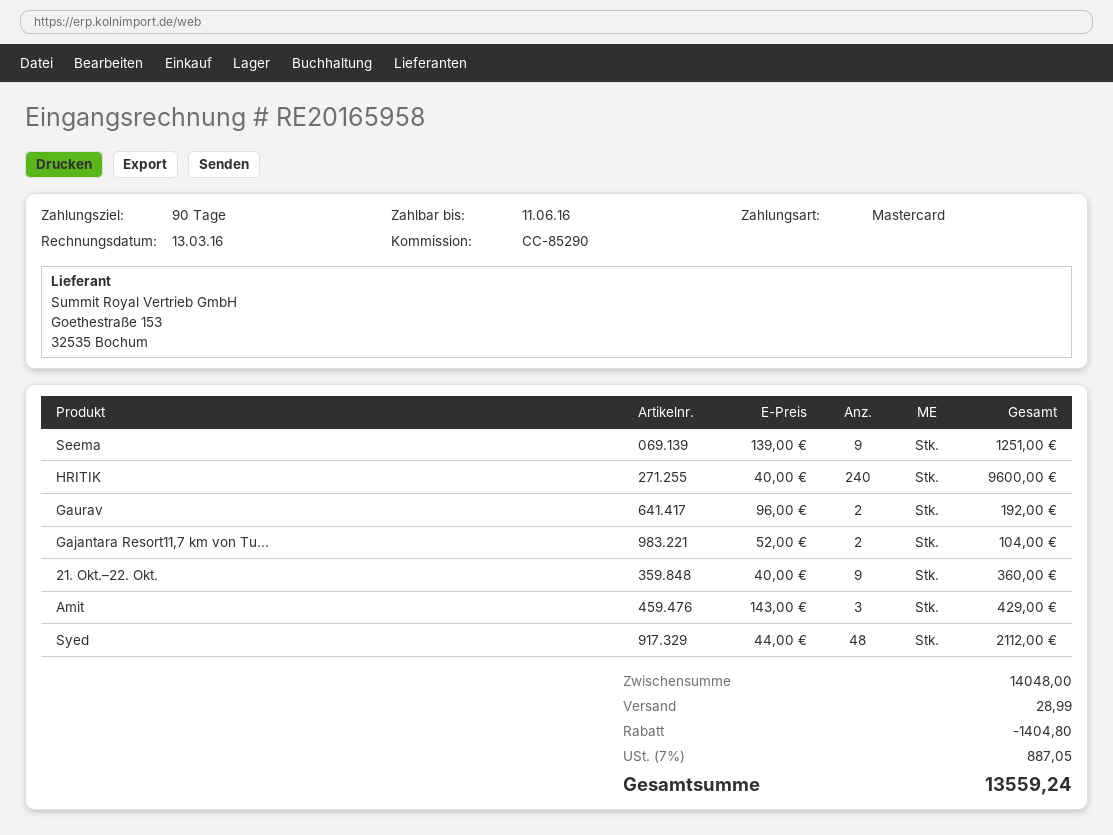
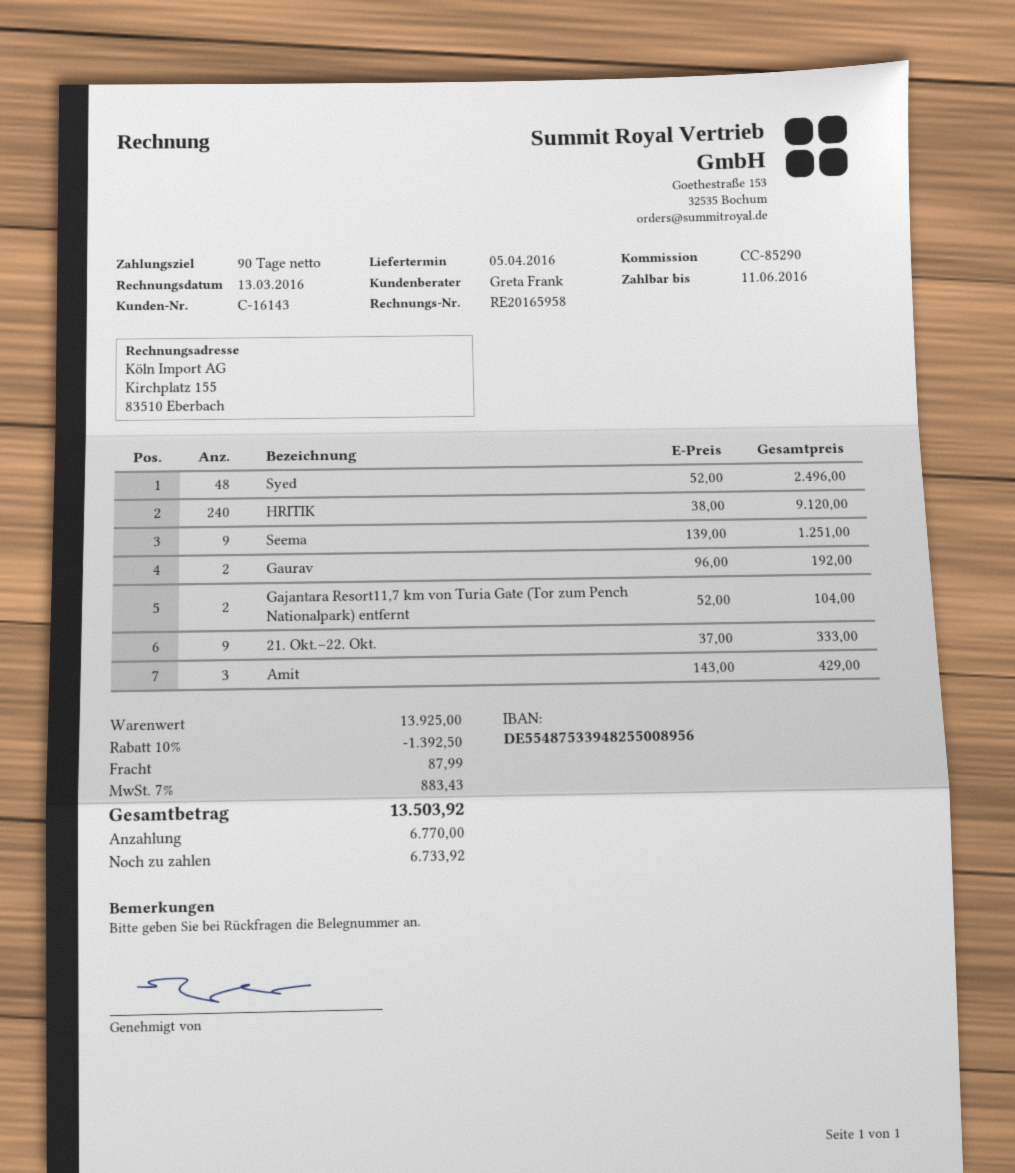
HRITIK: 240 x 40.00 = 9600.00 -> 240 x 38.00 = 9120.00
21. Okt.–22. Okt.: 9 x 40.00 = 360.00 -> 9 x 37.00 = 333.00
Syed: 48 x 44.00 = 2112.00 -> 48 x 52.00 = 2496.00
subtotal: 14048.00 -> 13925.00
discount: 1404.80 -> 1392.50
shipping: 28.99 -> 87.99
tax: 7% = 887.05 -> 7% = 883.43
total: 13559.24 -> 13503.92

